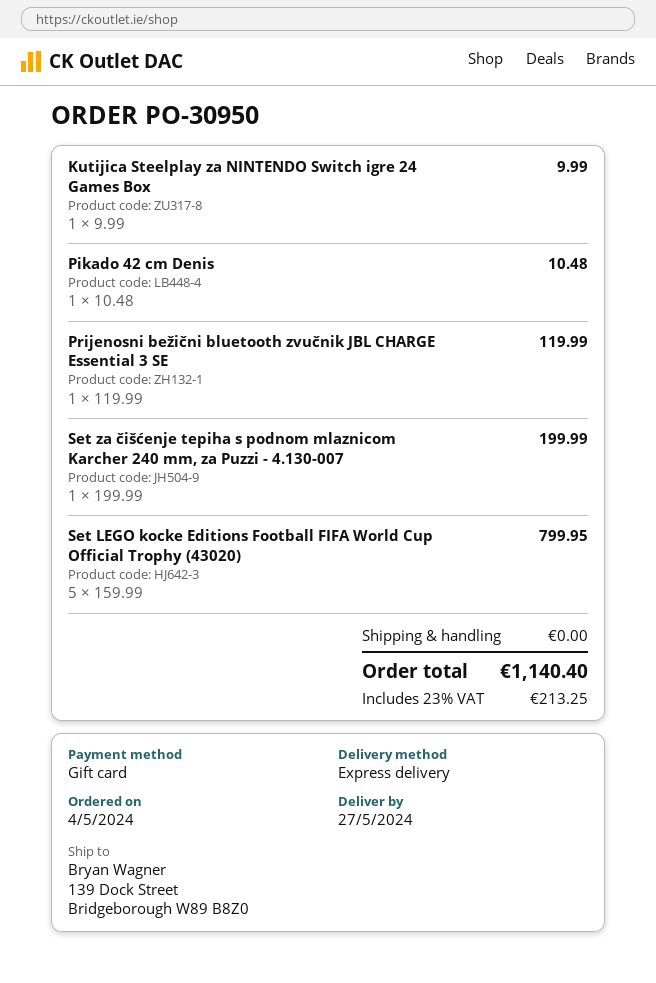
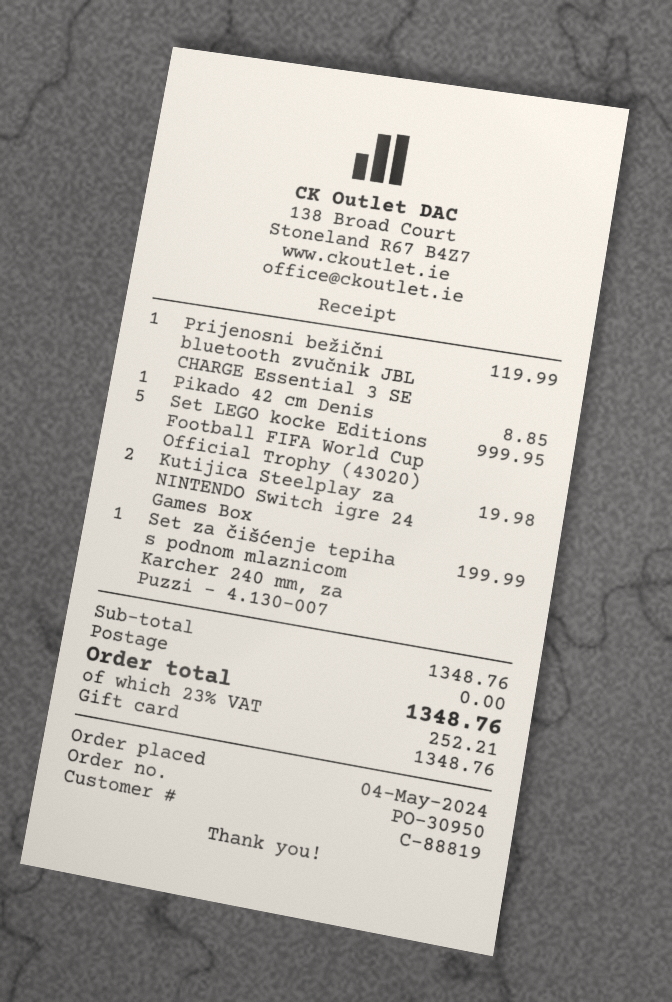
Kutijica Steelplay za NINTENDO Switch igre 24 Games Box: 1 for 9.99 -> 2 for 19.98
Pikado 42 cm Denis: 1 for 10.48 -> 1 for 8.85
Set LEGO kocke Editions Football FIFA World Cup Official Trophy (43020): 5 for 799.95 -> 5 for 999.95
tax: 23% = 213.25 -> 23% = 252.21
total: 1140.40 -> 1348.76

